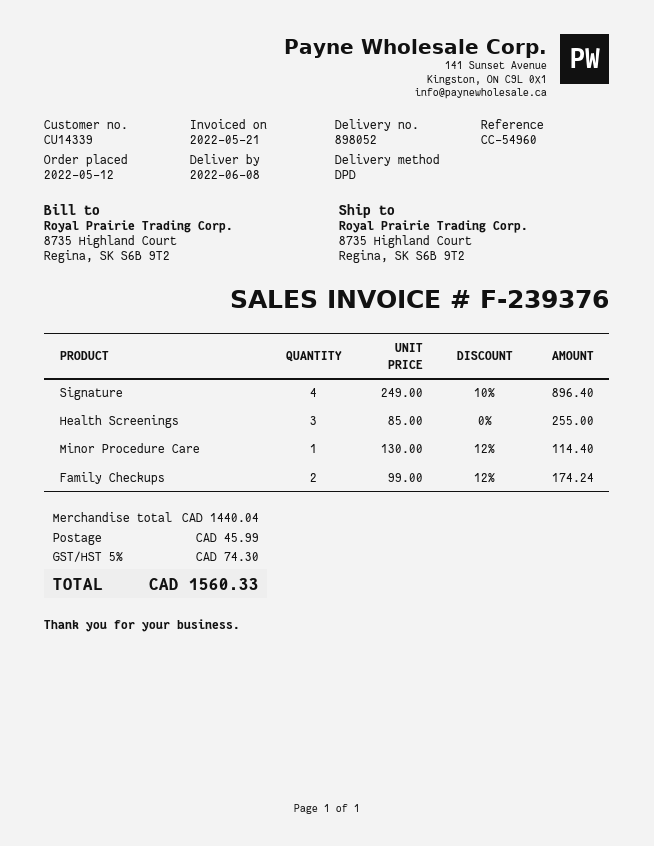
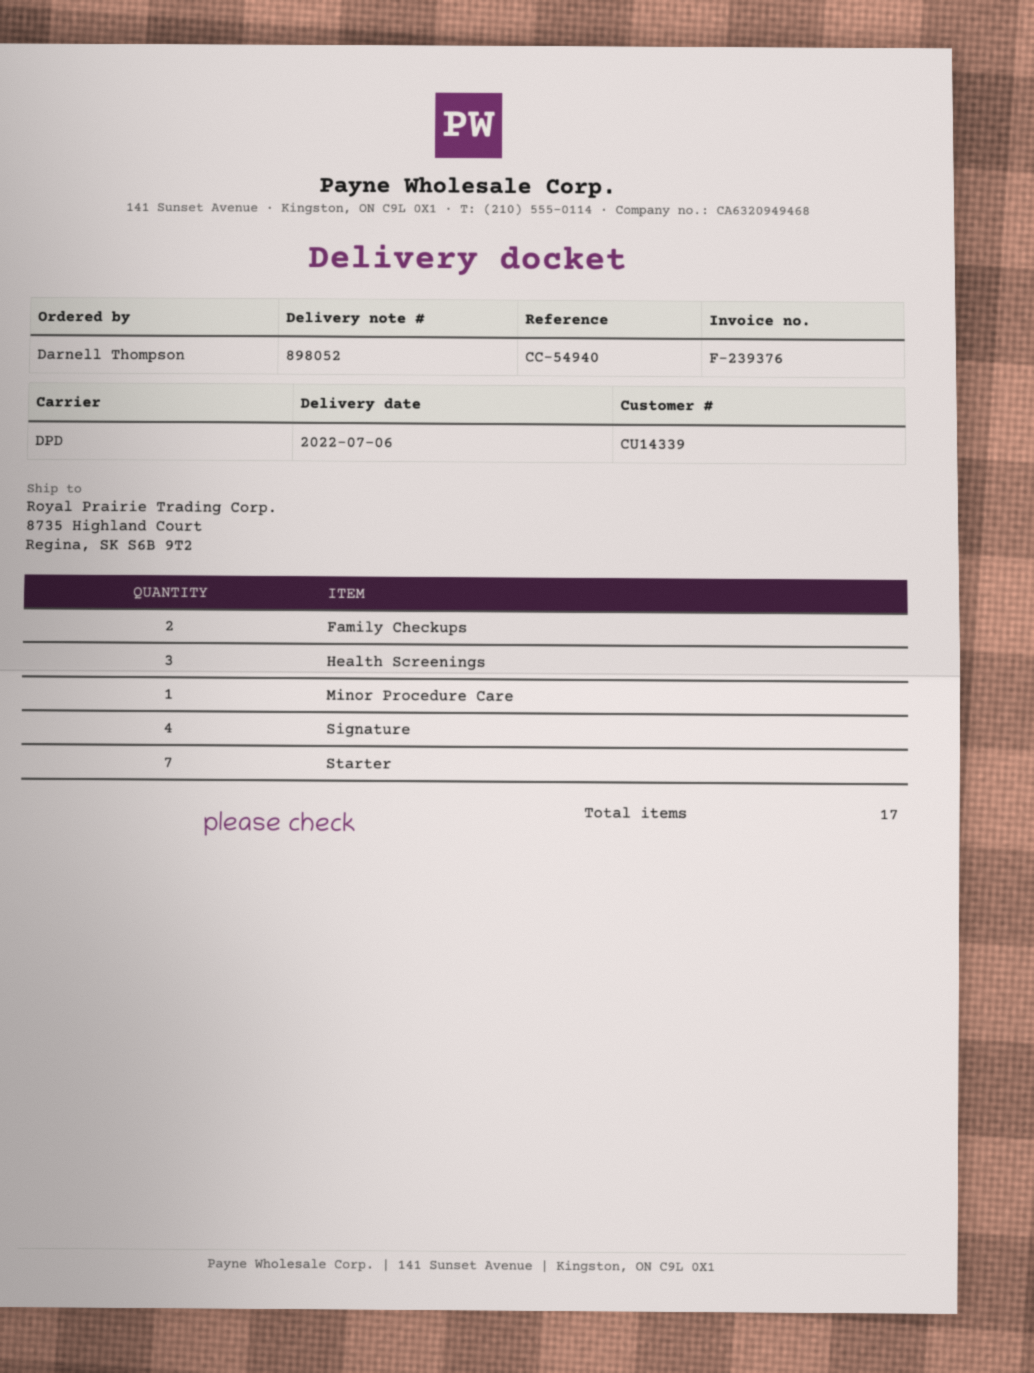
delivery date: 2022-06-08 -> 2022-07-06
reference: CC-54960 -> CC-54940
Starter: none -> 7

